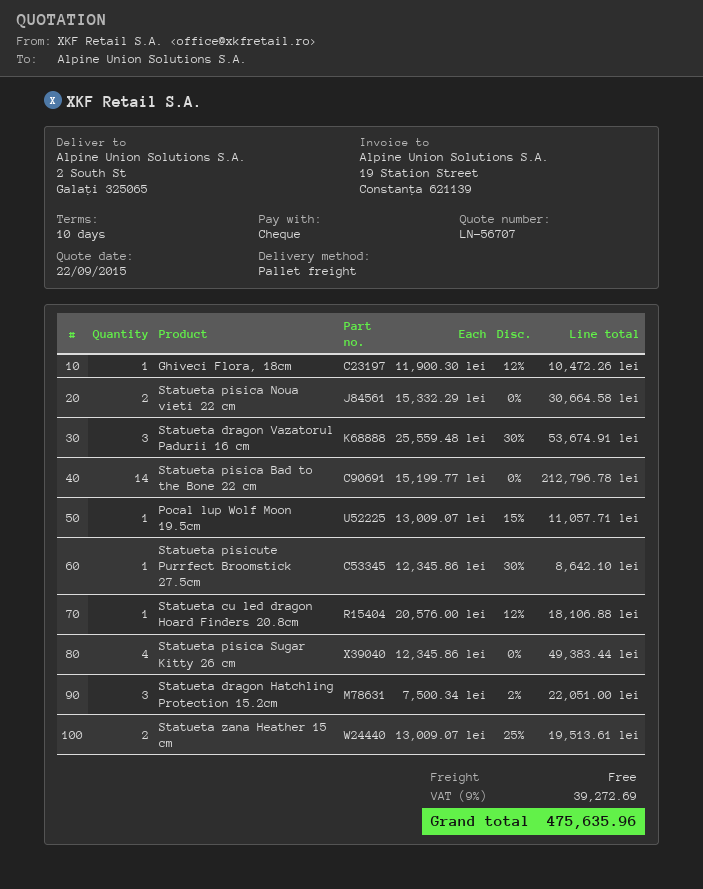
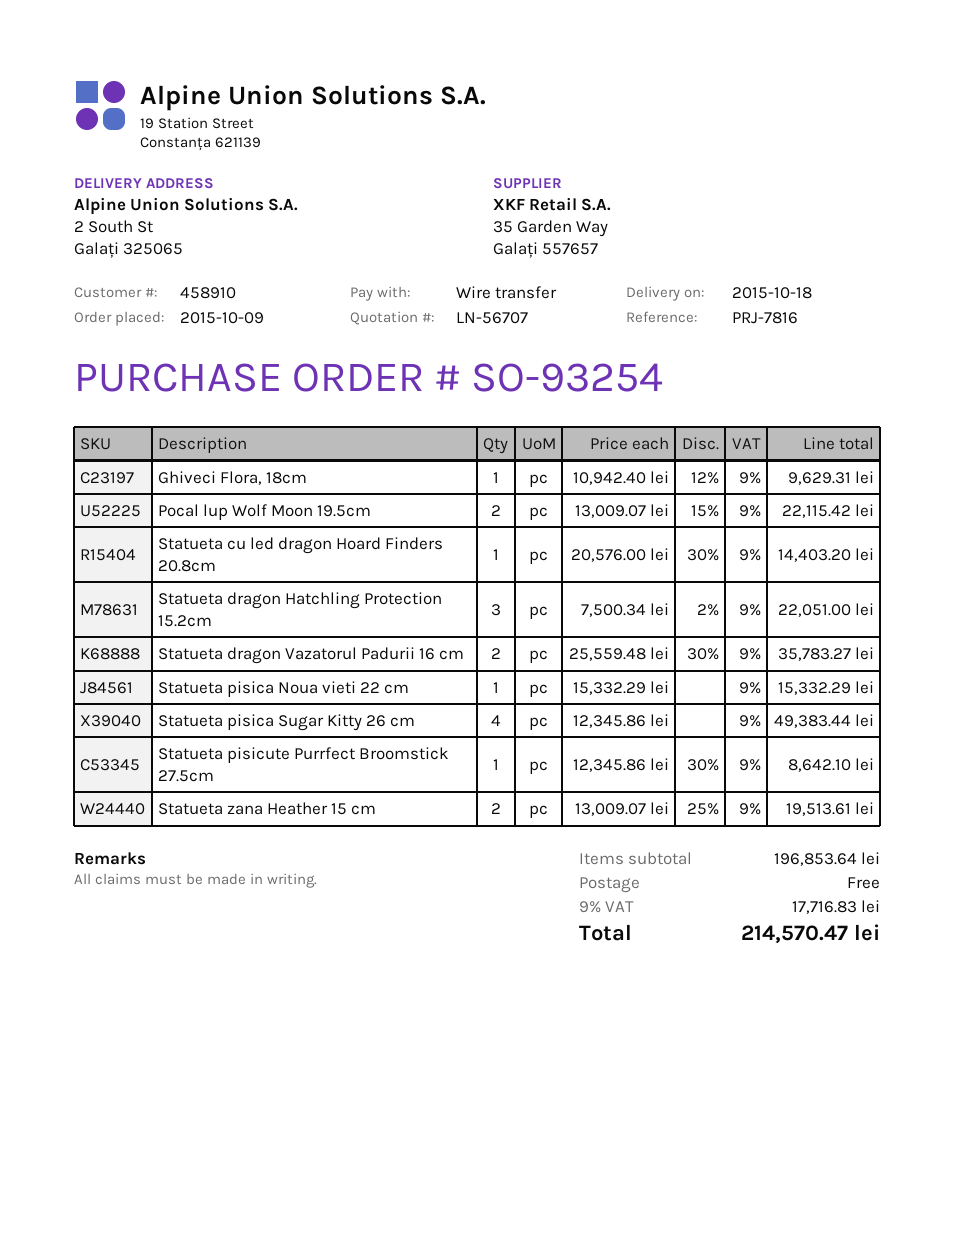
payment method: cheque -> bank transfer
Ghiveci Flora, 18cm: 1 x 11900.30 - 12% = 10472.26 -> 1 x 10942.40 - 12% = 9629.31
Statueta pisica Noua vieti 22 cm: 2 x 15332.29 = 30664.58 -> 1 x 15332.29 = 15332.29
Statueta dragon Vazatorul Padurii 16 cm: 3 x 25559.48 - 30% = 53674.91 -> 2 x 25559.48 - 30% = 35783.27
Statueta pisica Bad to the Bone 22 cm: 14 x 15199.77 = 212796.78 -> none
Pocal lup Wolf Moon 19.5cm: 1 x 13009.07 - 15% = 11057.71 -> 2 x 13009.07 - 15% = 22115.42
Statueta cu led dragon Hoard Finders 20.8cm: 1 x 20576.00 - 12% = 18106.88 -> 1 x 20576.00 - 30% = 14403.20
tax: 9% = 39272.69 -> 9% = 17716.83
total: 475635.96 -> 214570.47

